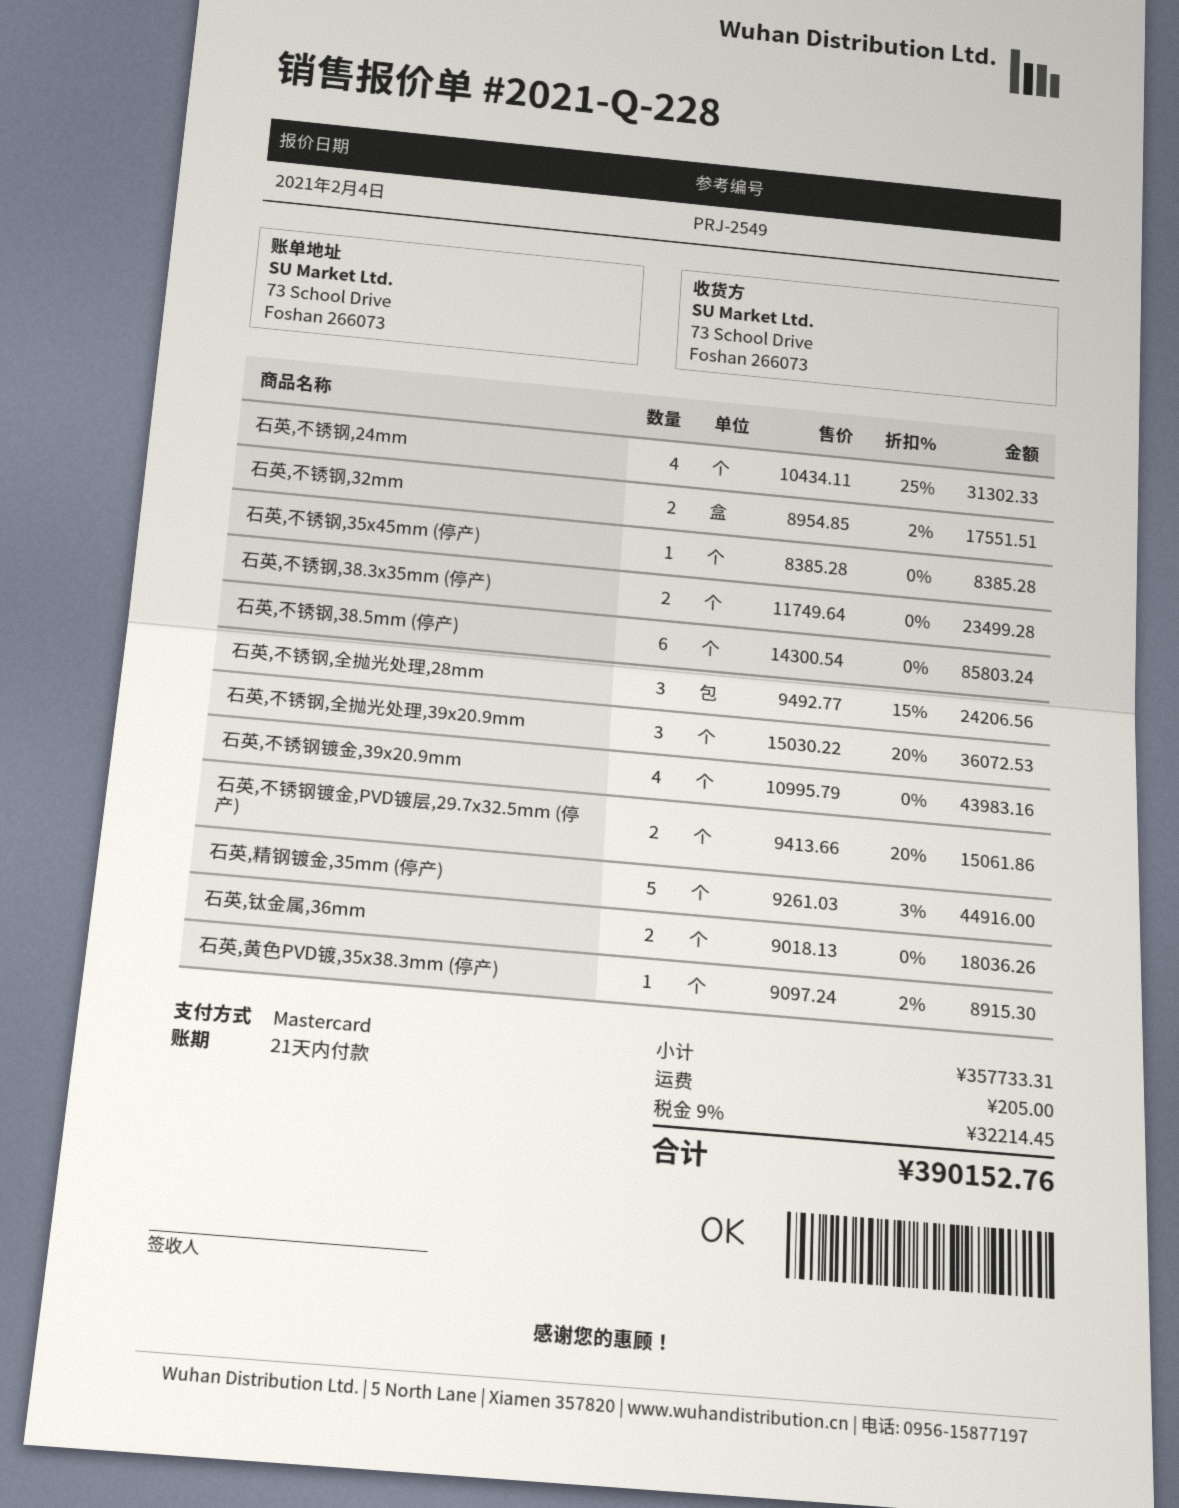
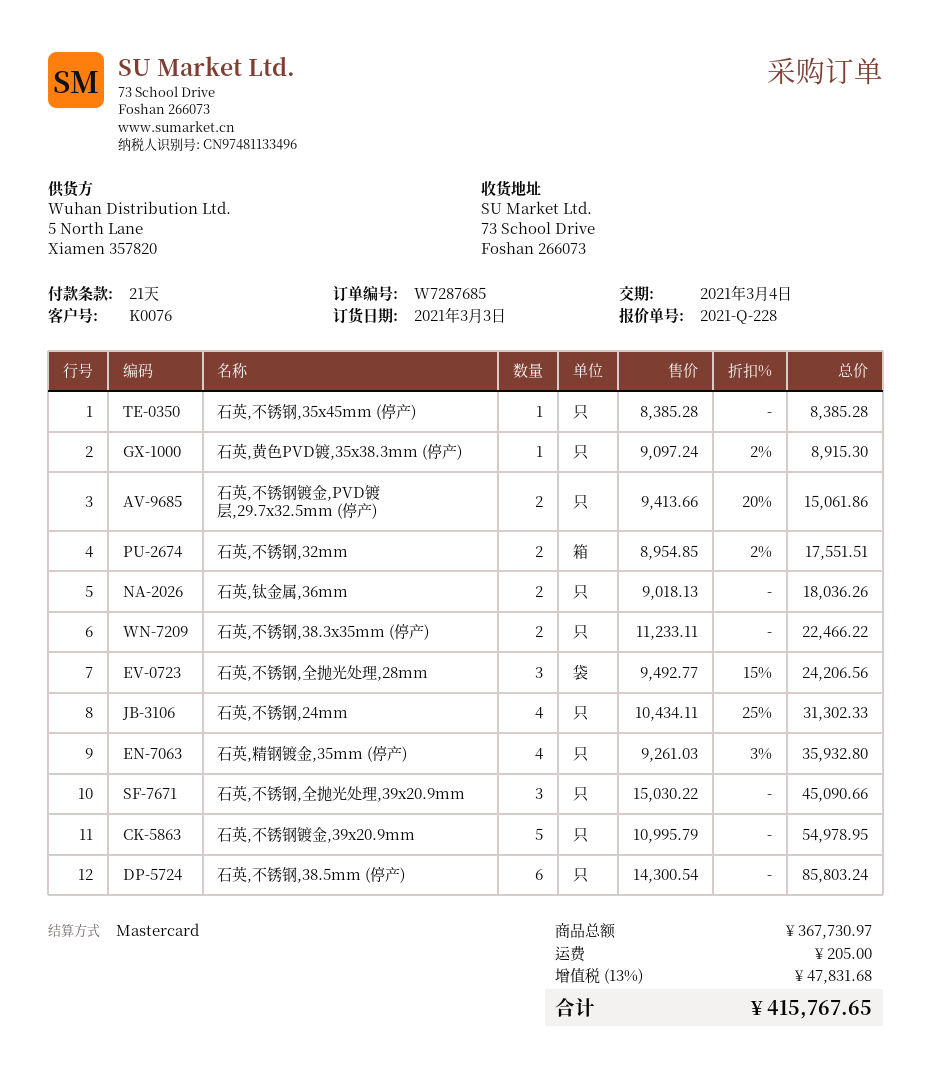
石英,不锈钢,38.3x35mm (停产): 2 x 11749.64 = 23499.28 -> 2 x 11233.11 = 22466.22
石英,不锈钢,全抛光处理,39x20.9mm: 3 x 15030.22 - 20% = 36072.53 -> 3 x 15030.22 = 45090.66
石英,不锈钢镀金,39x20.9mm: 4 x 10995.79 = 43983.16 -> 5 x 10995.79 = 54978.95
石英,精钢镀金,35mm (停产): 5 x 9261.03 - 3% = 44916.00 -> 4 x 9261.03 - 3% = 35932.80
subtotal: 357733.31 -> 367730.97
tax: 9% = 32214.45 -> 13% = 47831.68
total: 390152.76 -> 415767.65

